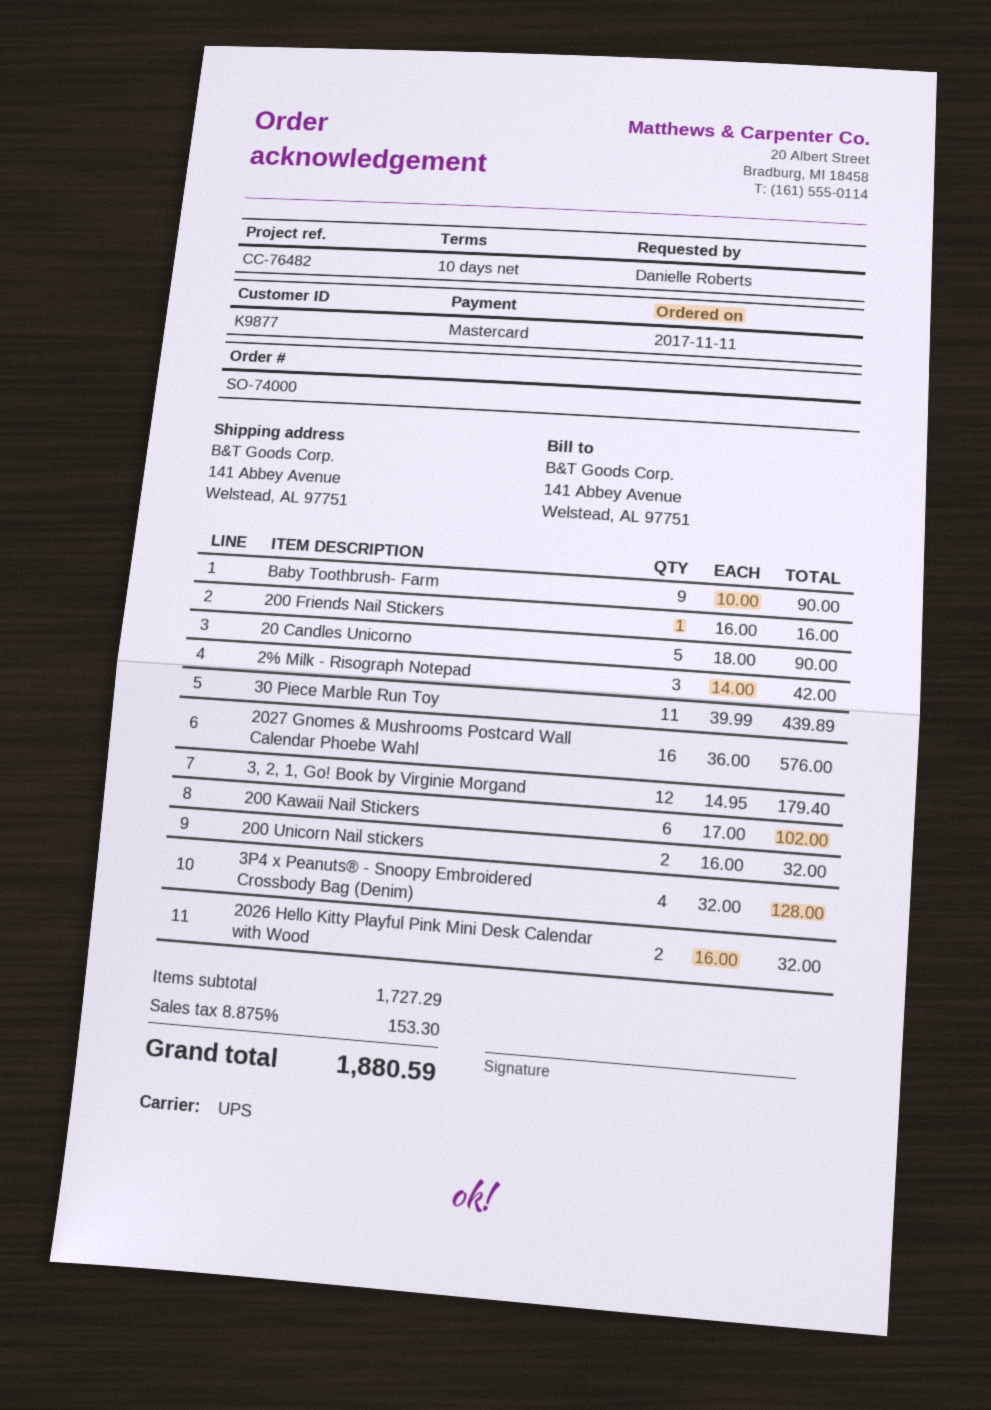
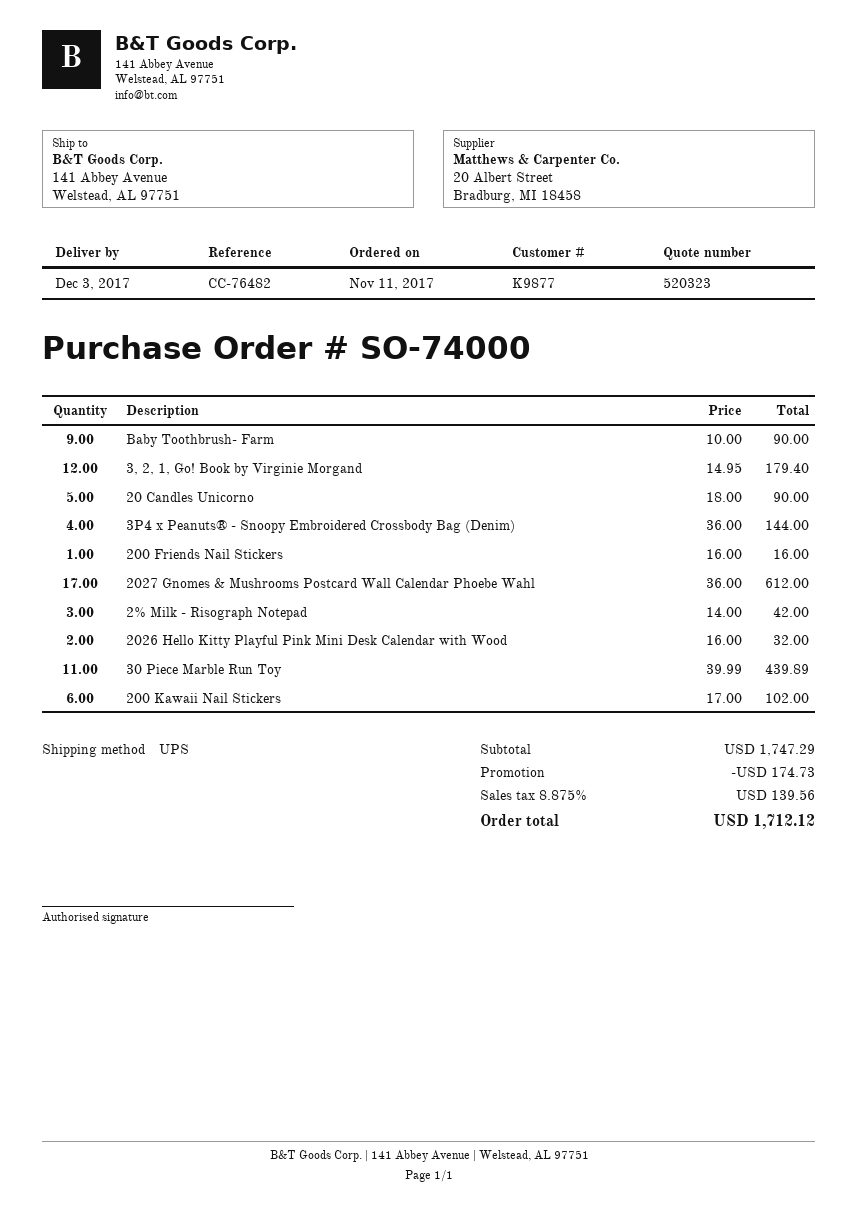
2027 Gnomes & Mushrooms Postcard Wall Calendar Phoebe Wahl: 16 x 36.00 = 576.00 -> 17 x 36.00 = 612.00
200 Unicorn Nail stickers: 2 x 16.00 = 32.00 -> none
3P4 x Peanuts® - Snoopy Embroidered Crossbody Bag (Denim): 4 x 32.00 = 128.00 -> 4 x 36.00 = 144.00
subtotal: 1727.29 -> 1747.29
discount: none -> 174.73
tax: 8.875% = 153.30 -> 8.875% = 139.56
total: 1880.59 -> 1712.12

